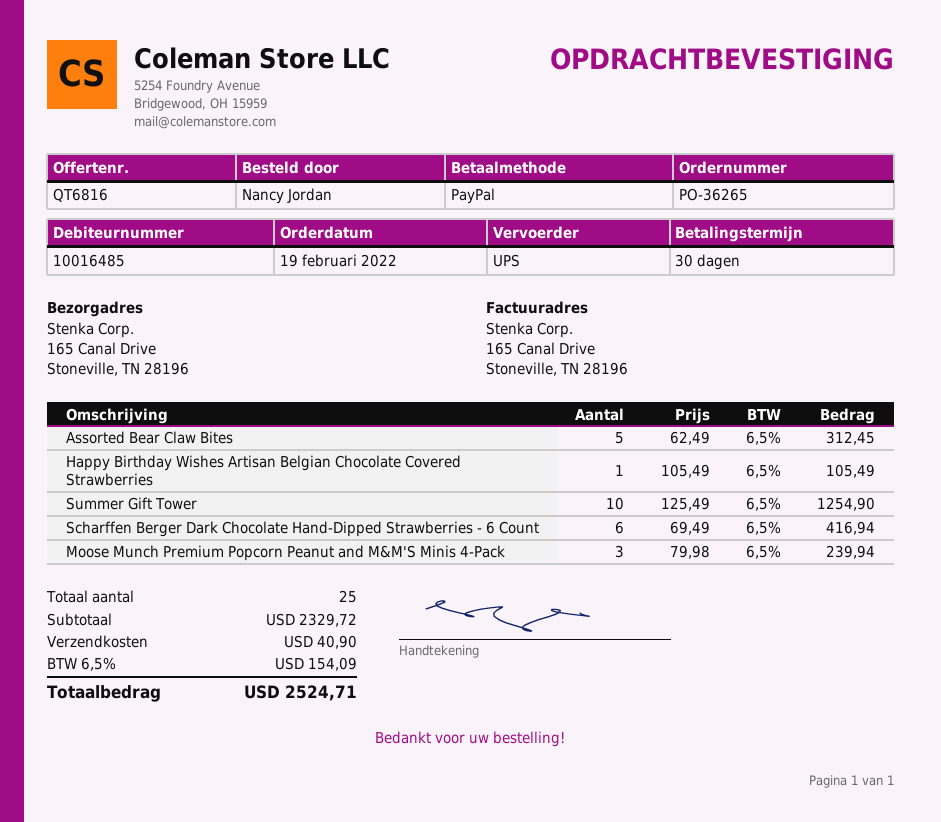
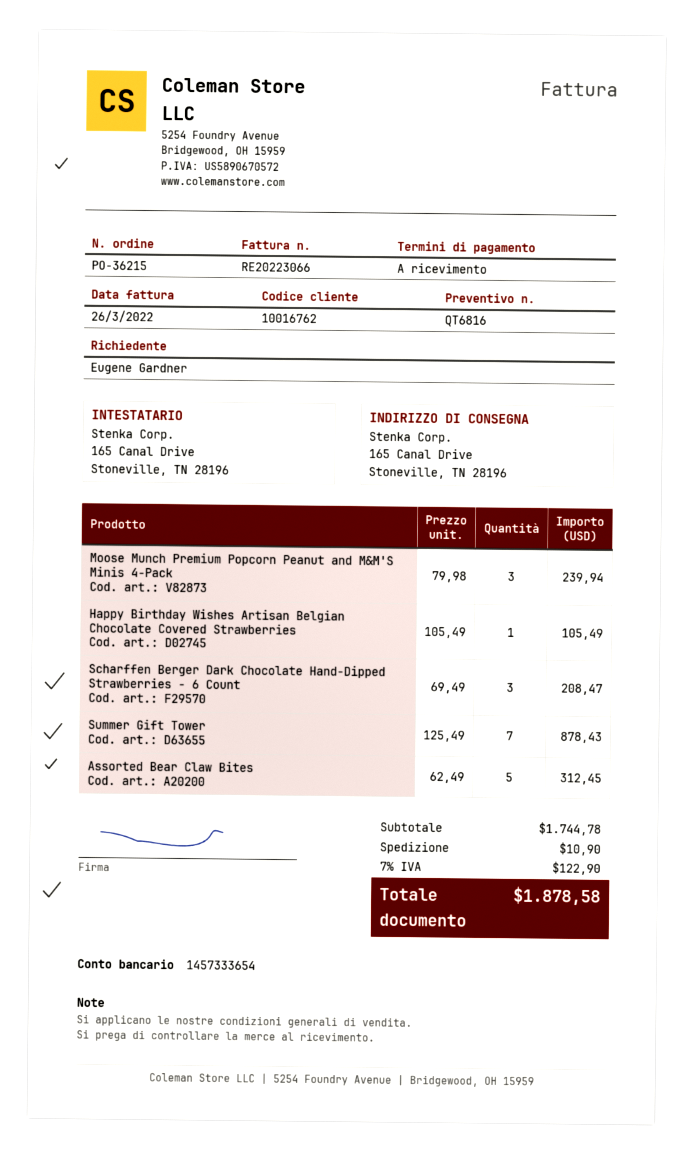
order number: PO-36265 -> PO-36215
payment terms: 30 days -> on receipt
customer number: 10016485 -> 10016762
ordered by: Nancy Jordan -> Eugene Gardner
Summer Gift Tower: 10 x 125.49 = 1254.90 -> 7 x 125.49 = 878.43
Scharffen Berger Dark Chocolate Hand-Dipped Strawberries - 6 Count: 6 x 69.49 = 416.94 -> 3 x 69.49 = 208.47
subtotal: 2329.72 -> 1744.78
shipping: 40.90 -> 10.90
tax: 6.5% = 154.09 -> 7% = 122.90
total: 2524.71 -> 1878.58

